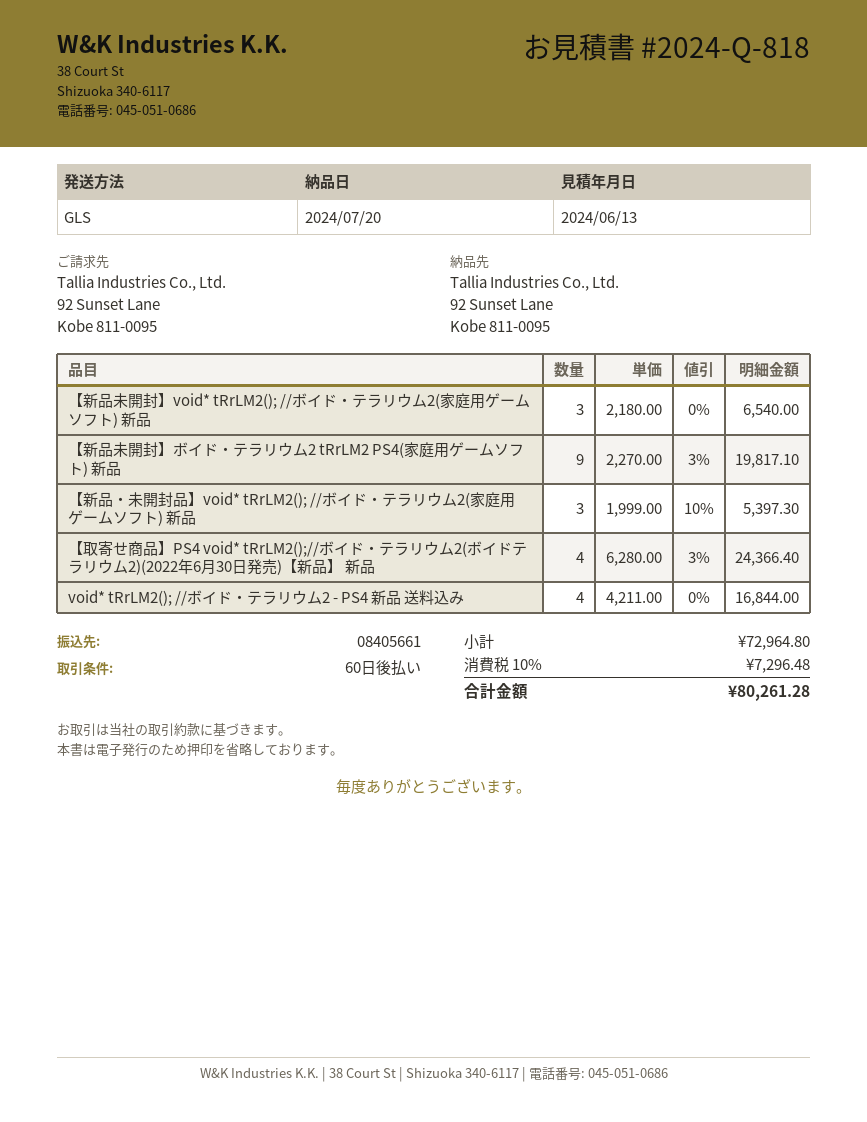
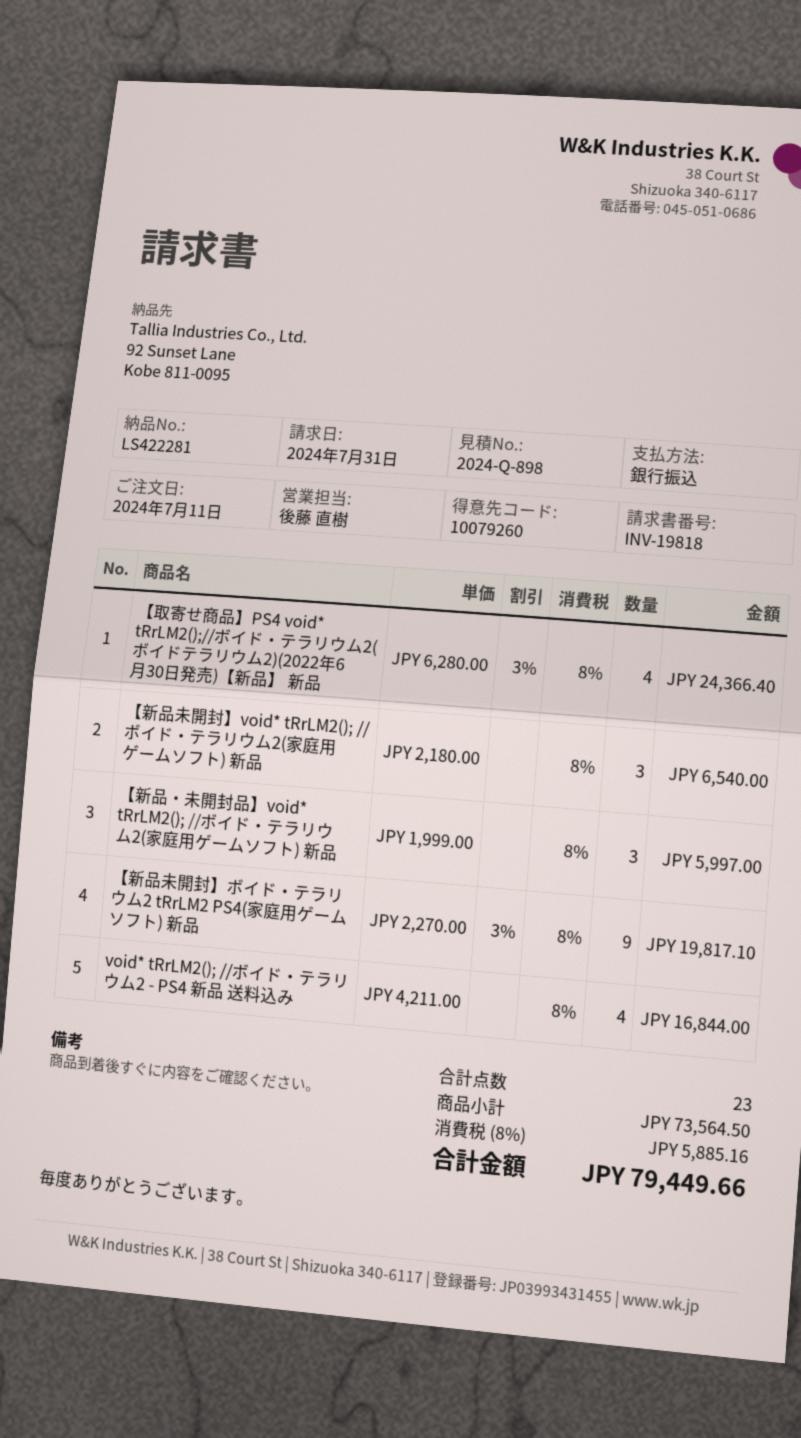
quote number: 2024-Q-818 -> 2024-Q-898
【新品・未開封品】void* tRrLM2(); //ボイド・テラリウム2(家庭用ゲームソフト) 新品: 3 x 1999.00 - 10% = 5397.30 -> 3 x 1999.00 = 5997.00
subtotal: 72964.80 -> 73564.50
tax: 10% = 7296.48 -> 8% = 5885.16
total: 80261.28 -> 79449.66

